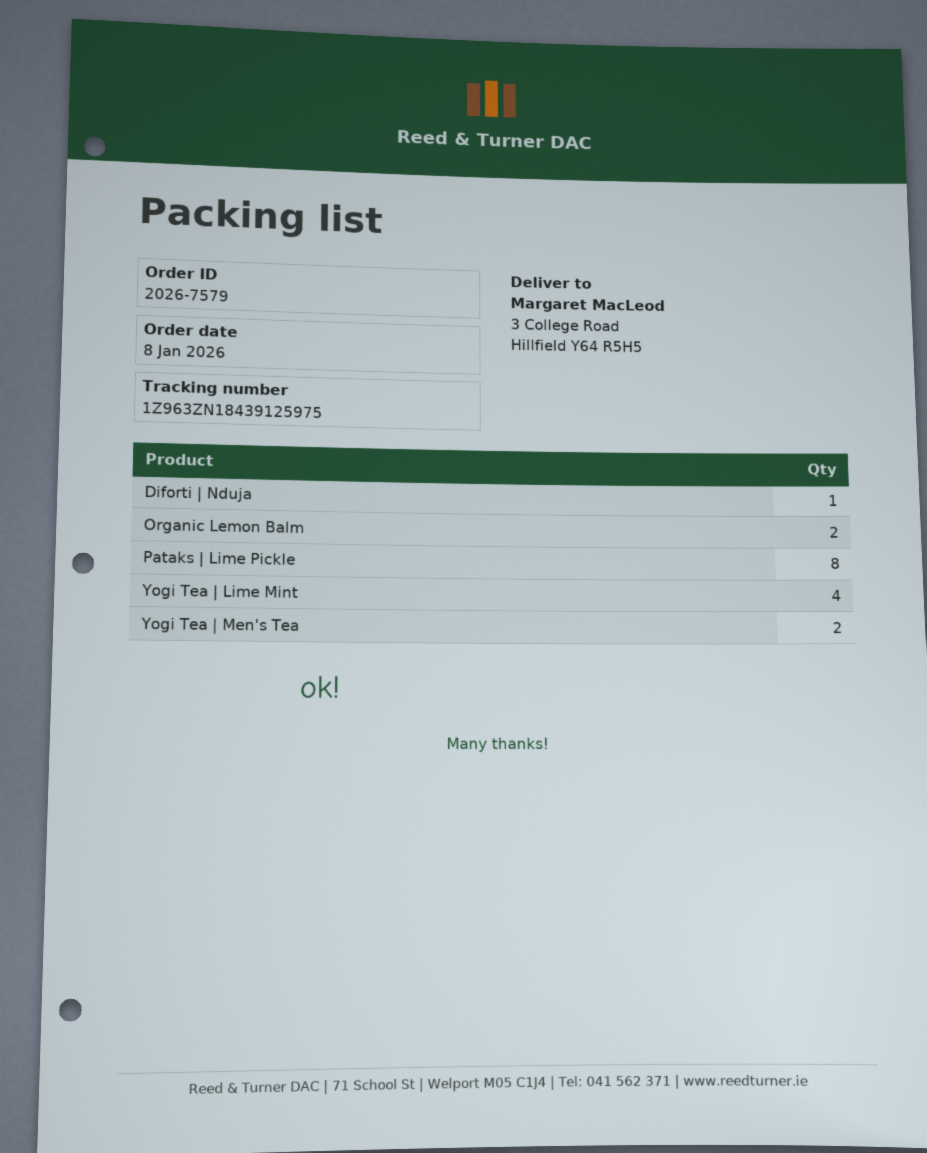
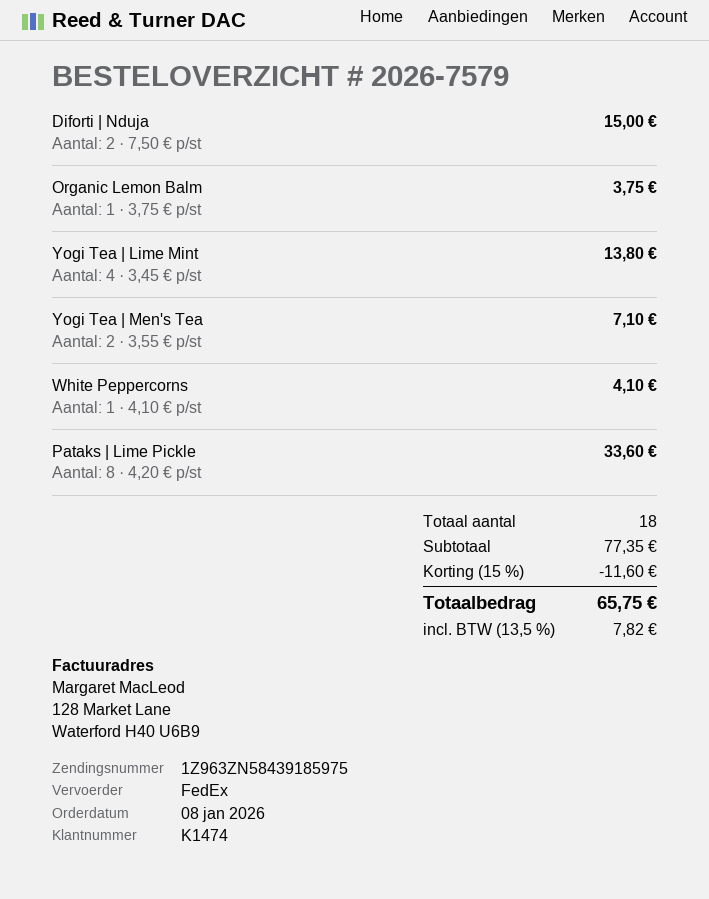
tracking number: 1Z963ZN18439125975 -> 1Z963ZN58439185975
Diforti | Nduja: 1 -> 2
Organic Lemon Balm: 2 -> 1
White Peppercorns: none -> 1

